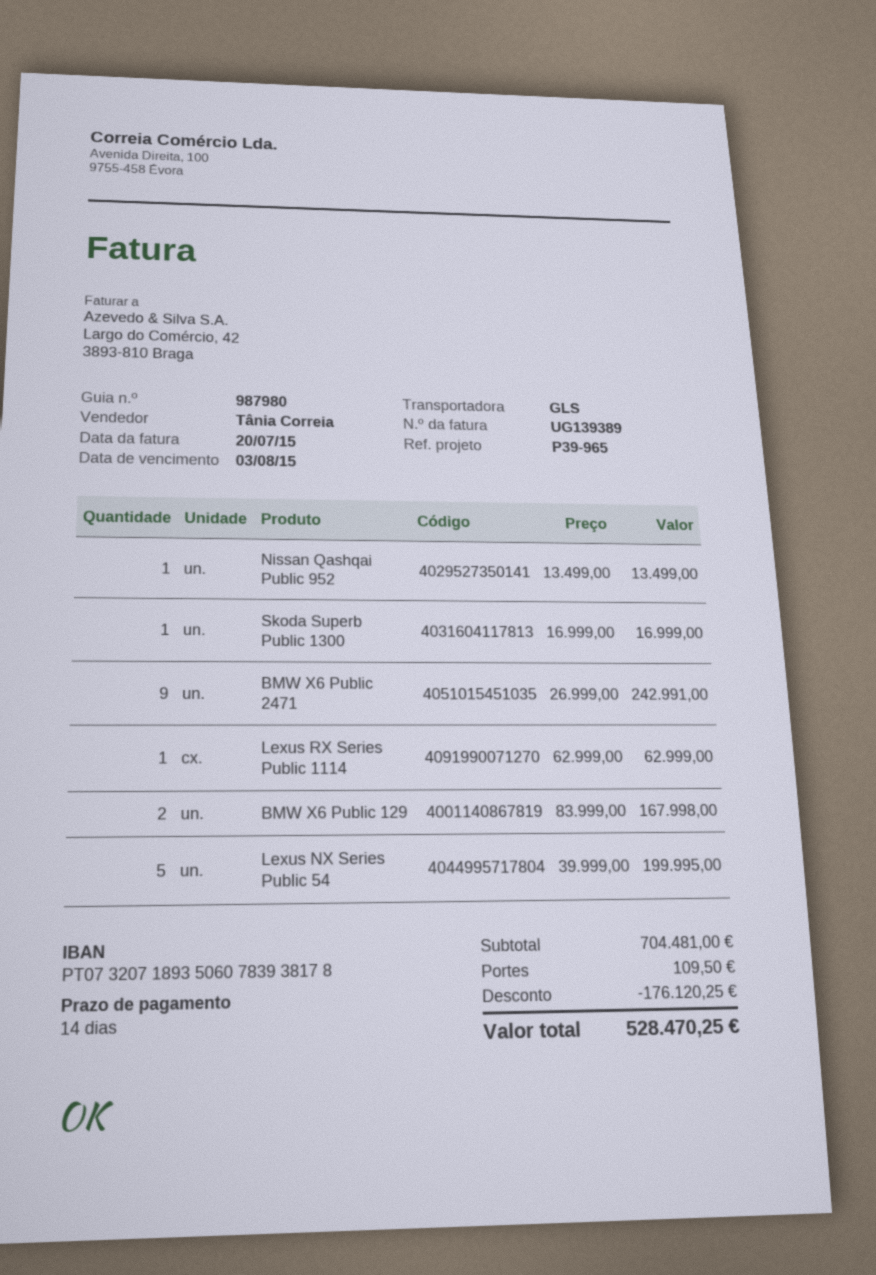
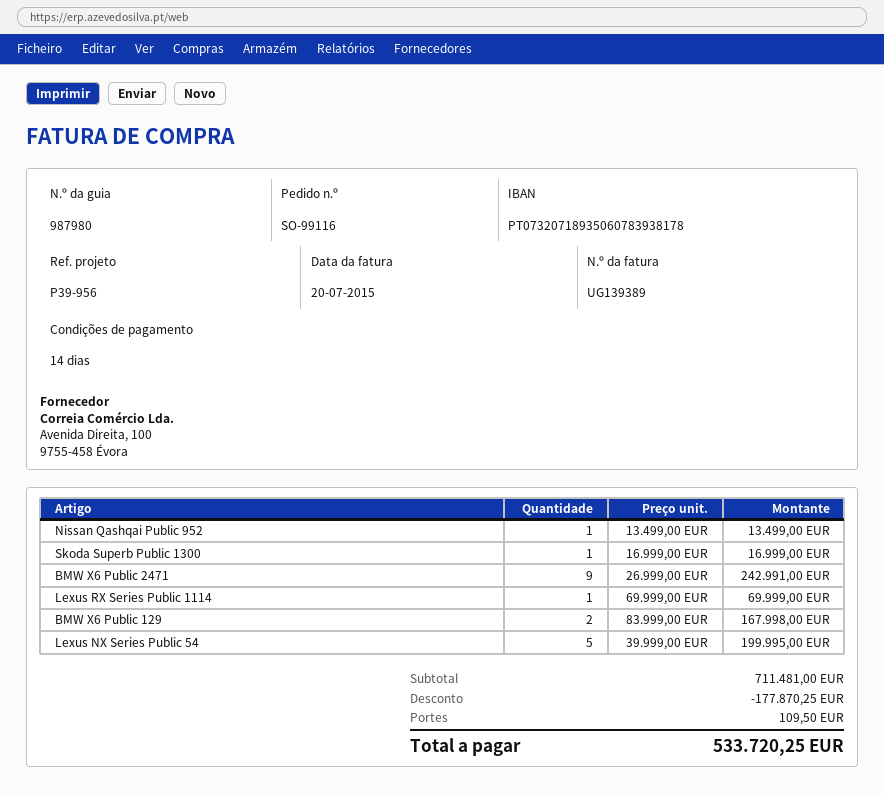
reference: P39-965 -> P39-956
Lexus RX Series Public 1114: 1 x 62999.00 = 62999.00 -> 1 x 69999.00 = 69999.00
subtotal: 704481.00 -> 711481.00
discount: 176120.25 -> 177870.25
total: 528470.25 -> 533720.25

